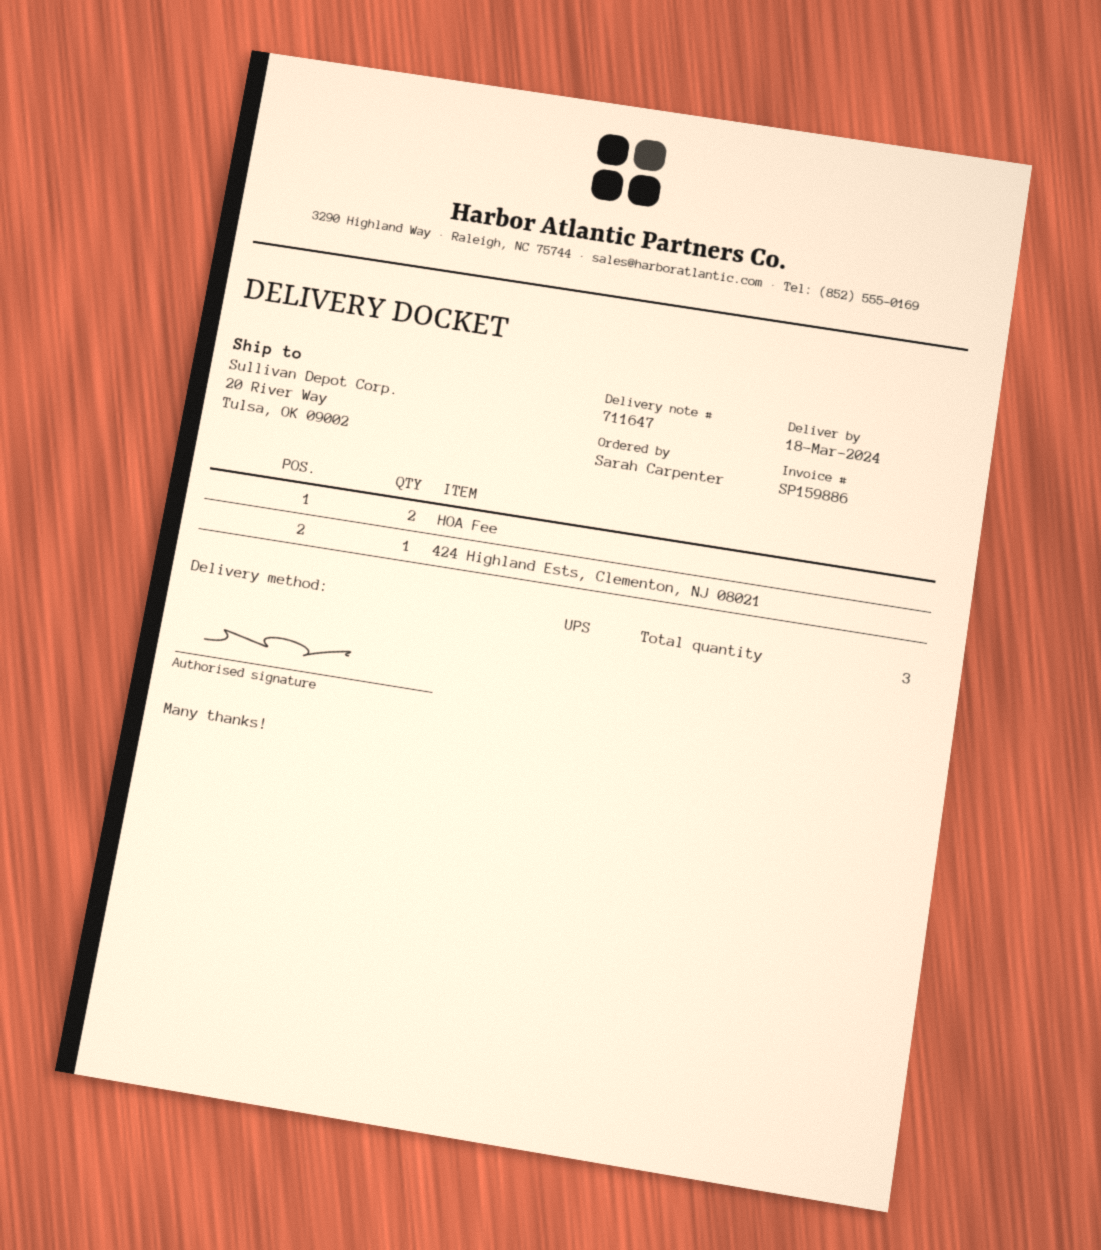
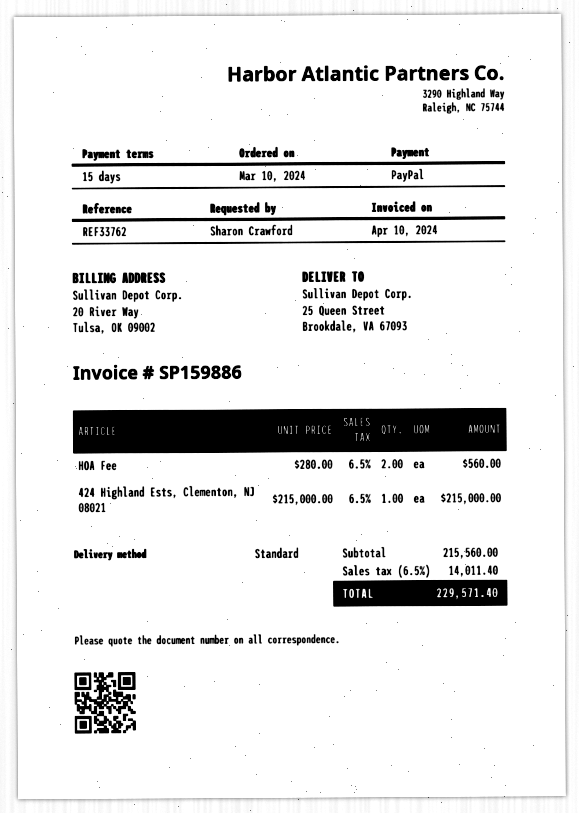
ordered by: Sarah Carpenter -> Sharon Crawford
shipping method: UPS -> standard
ship to: 20 River Way, Tulsa, OK 09002 -> 25 Queen Street, Brookdale, VA 67093

